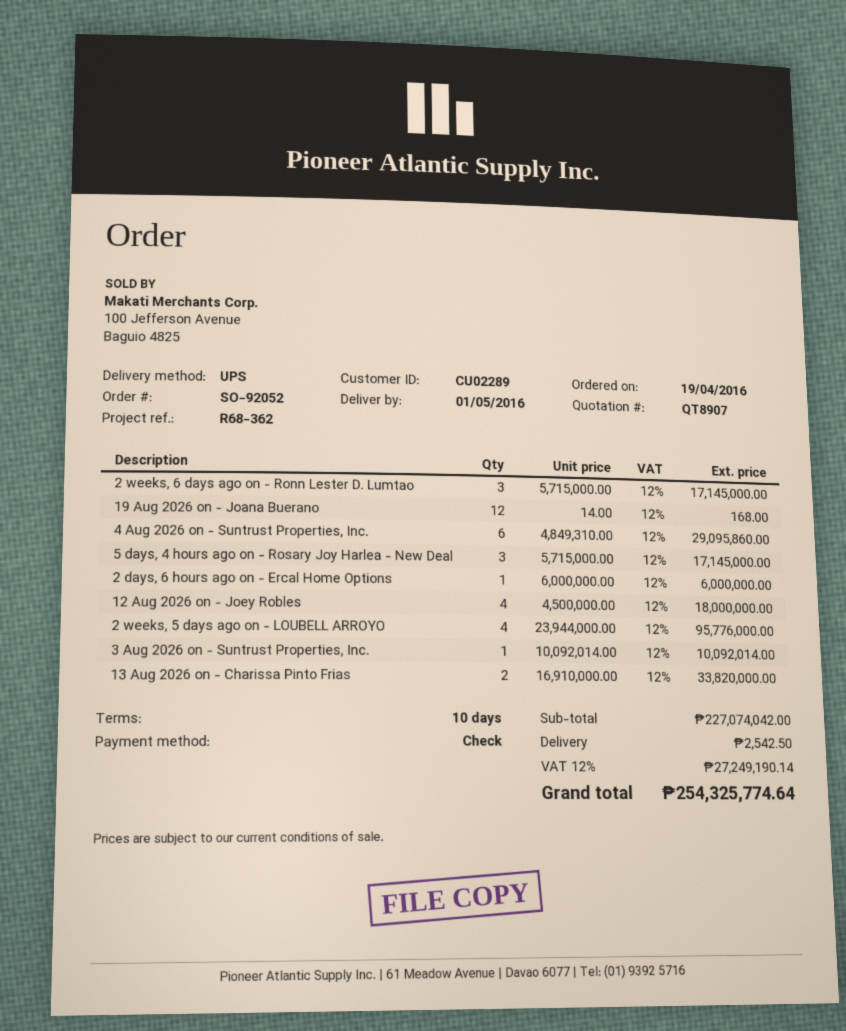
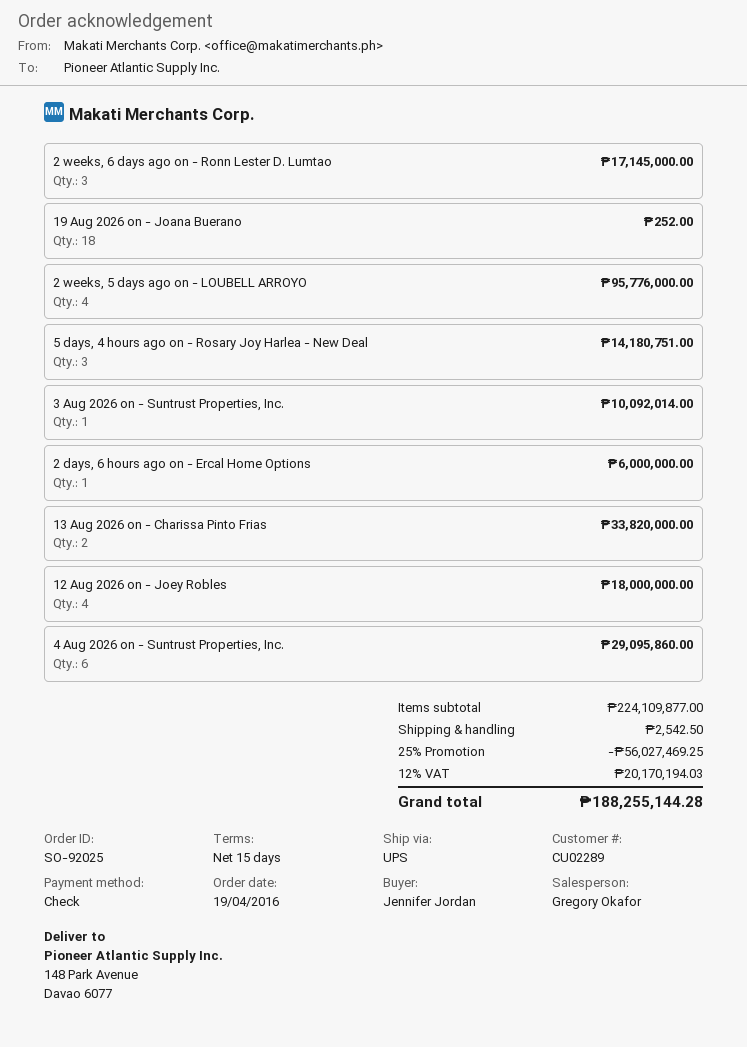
order number: SO-92052 -> SO-92025
payment terms: 10 days -> 15 days
19 Aug 2026 on - Joana Buerano: 12 for 168.00 -> 18 for 252.00
5 days, 4 hours ago on - Rosary Joy Harlea - New Deal: 3 for 17145000.00 -> 3 for 14180751.00
subtotal: 227074042.00 -> 224109877.00
discount: none -> 25% = 56027469.25
tax: 12% = 27249190.14 -> 12% = 20170194.03
total: 254325774.64 -> 188255144.28

